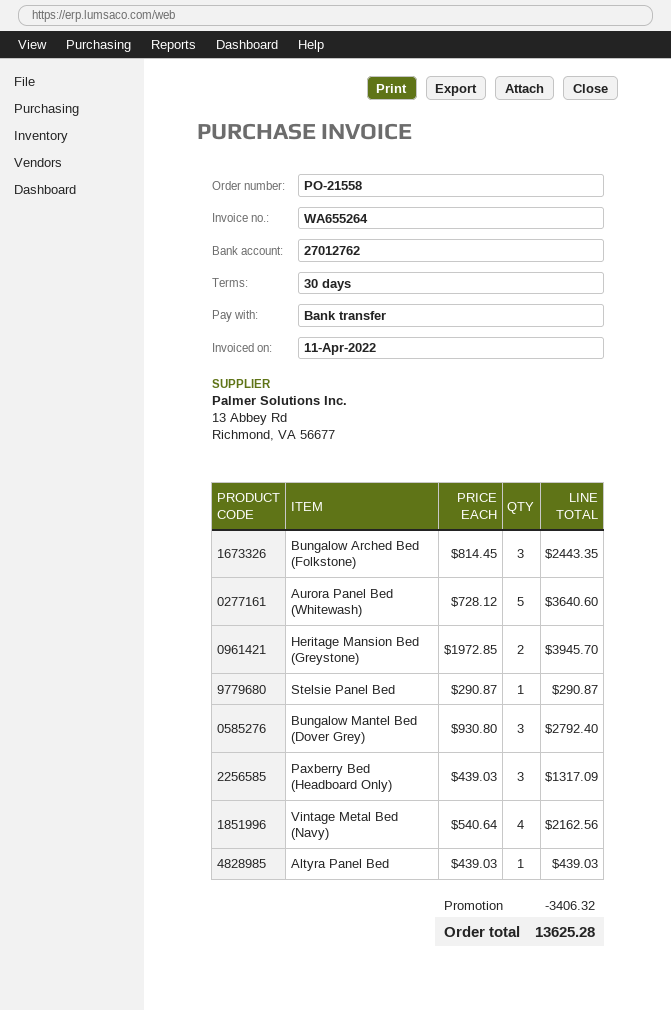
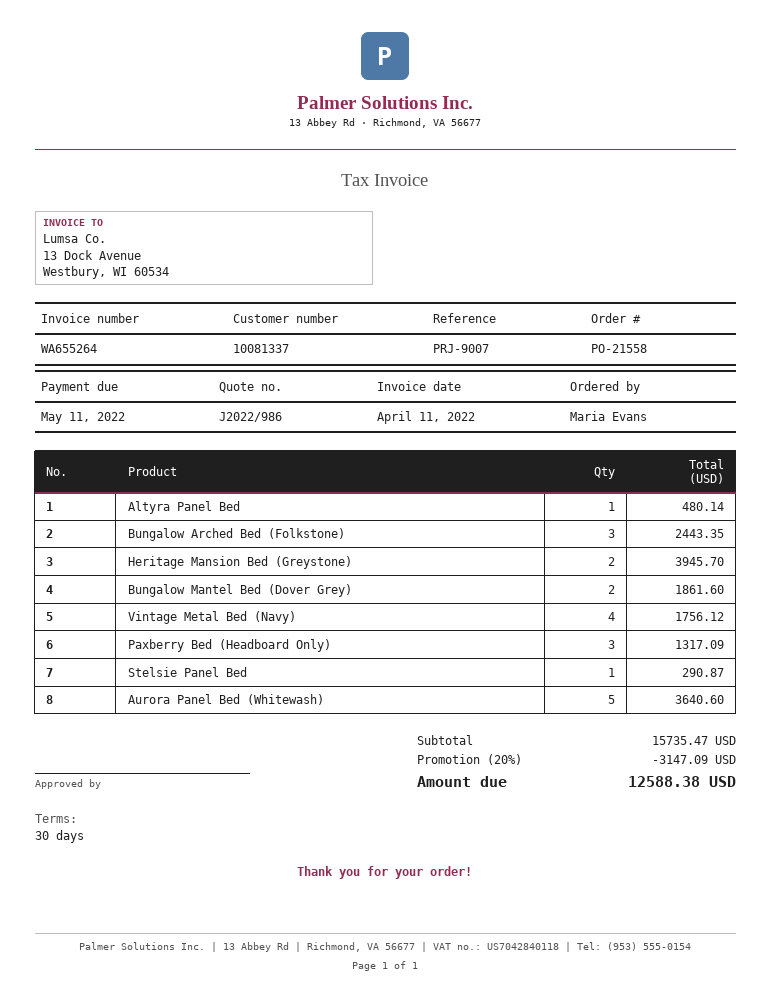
Bungalow Mantel Bed (Dover Grey): 3 for 2792.40 -> 2 for 1861.60
Vintage Metal Bed (Navy): 4 for 2162.56 -> 4 for 1756.12
Altyra Panel Bed: 1 for 439.03 -> 1 for 480.14
discount: 3406.32 -> 3147.09
total: 13625.28 -> 12588.38

